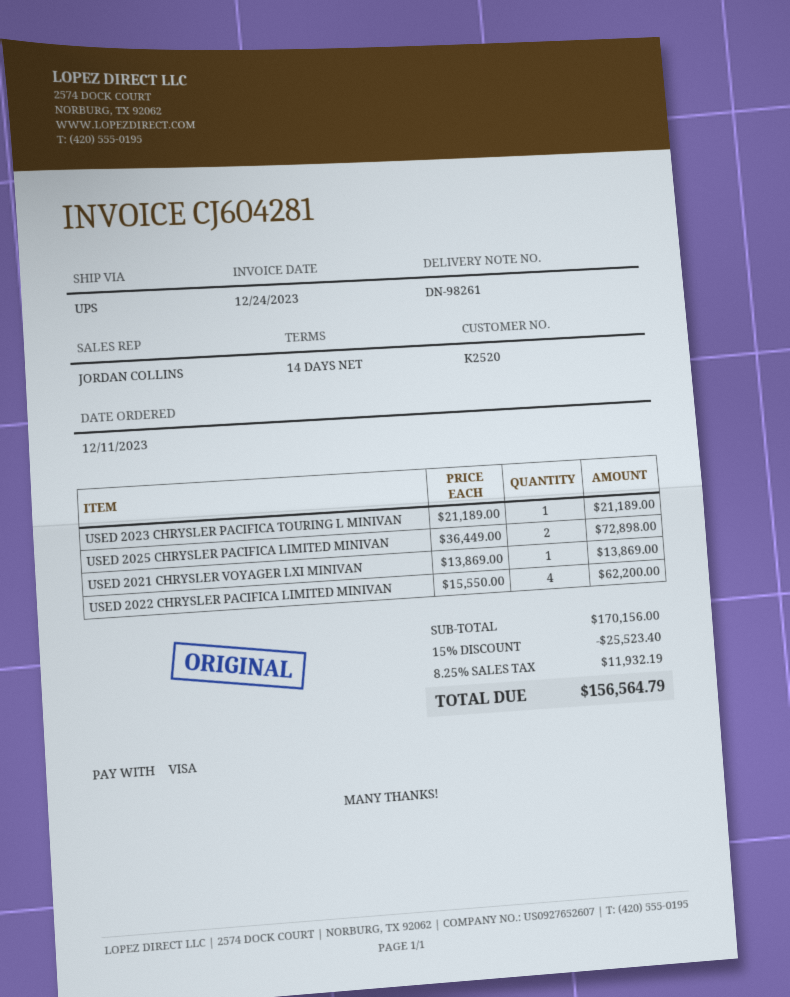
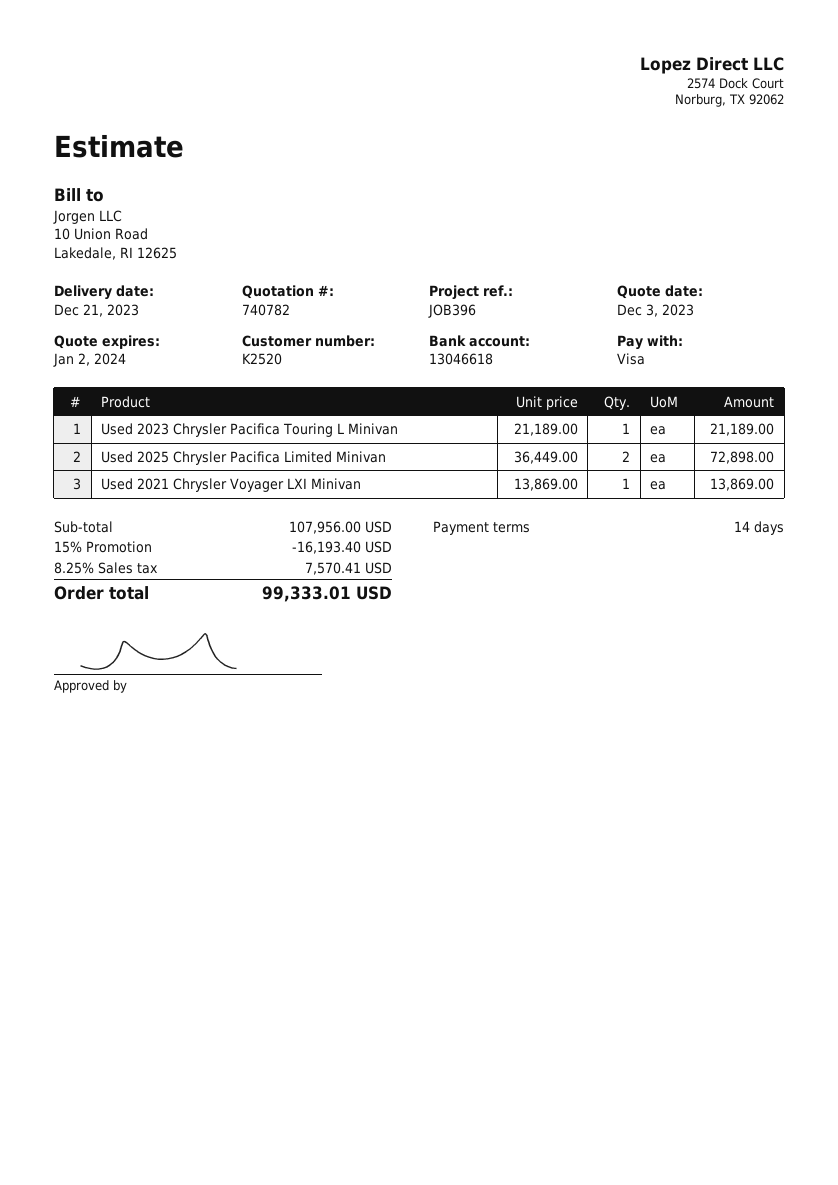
USED 2022 CHRYSLER PACIFICA LIMITED MINIVAN: 4 x 15550.00 = 62200.00 -> none
subtotal: 170156.00 -> 107956.00
discount: 15% = 25523.40 -> 15% = 16193.40
tax: 8.25% = 11932.19 -> 8.25% = 7570.41
total: 156564.79 -> 99333.01

